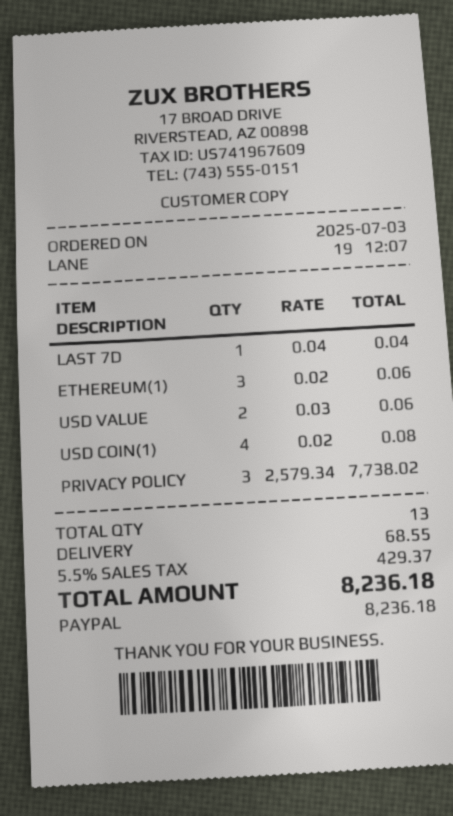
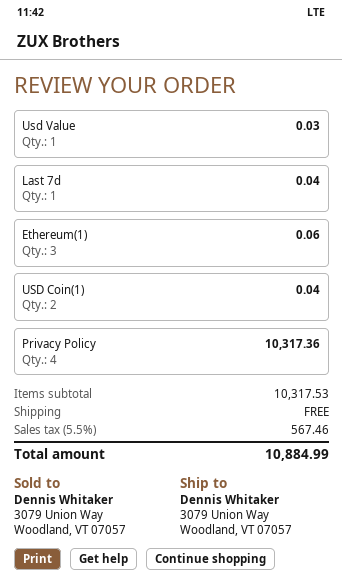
USD VALUE: 2 for 0.06 -> 1 for 0.03
USD COIN(1): 4 for 0.08 -> 2 for 0.04
PRIVACY POLICY: 3 for 7738.02 -> 4 for 10317.36
shipping: 68.55 -> 0.00
tax: 5.5% = 429.37 -> 5.5% = 567.46
total: 8236.18 -> 10884.99

